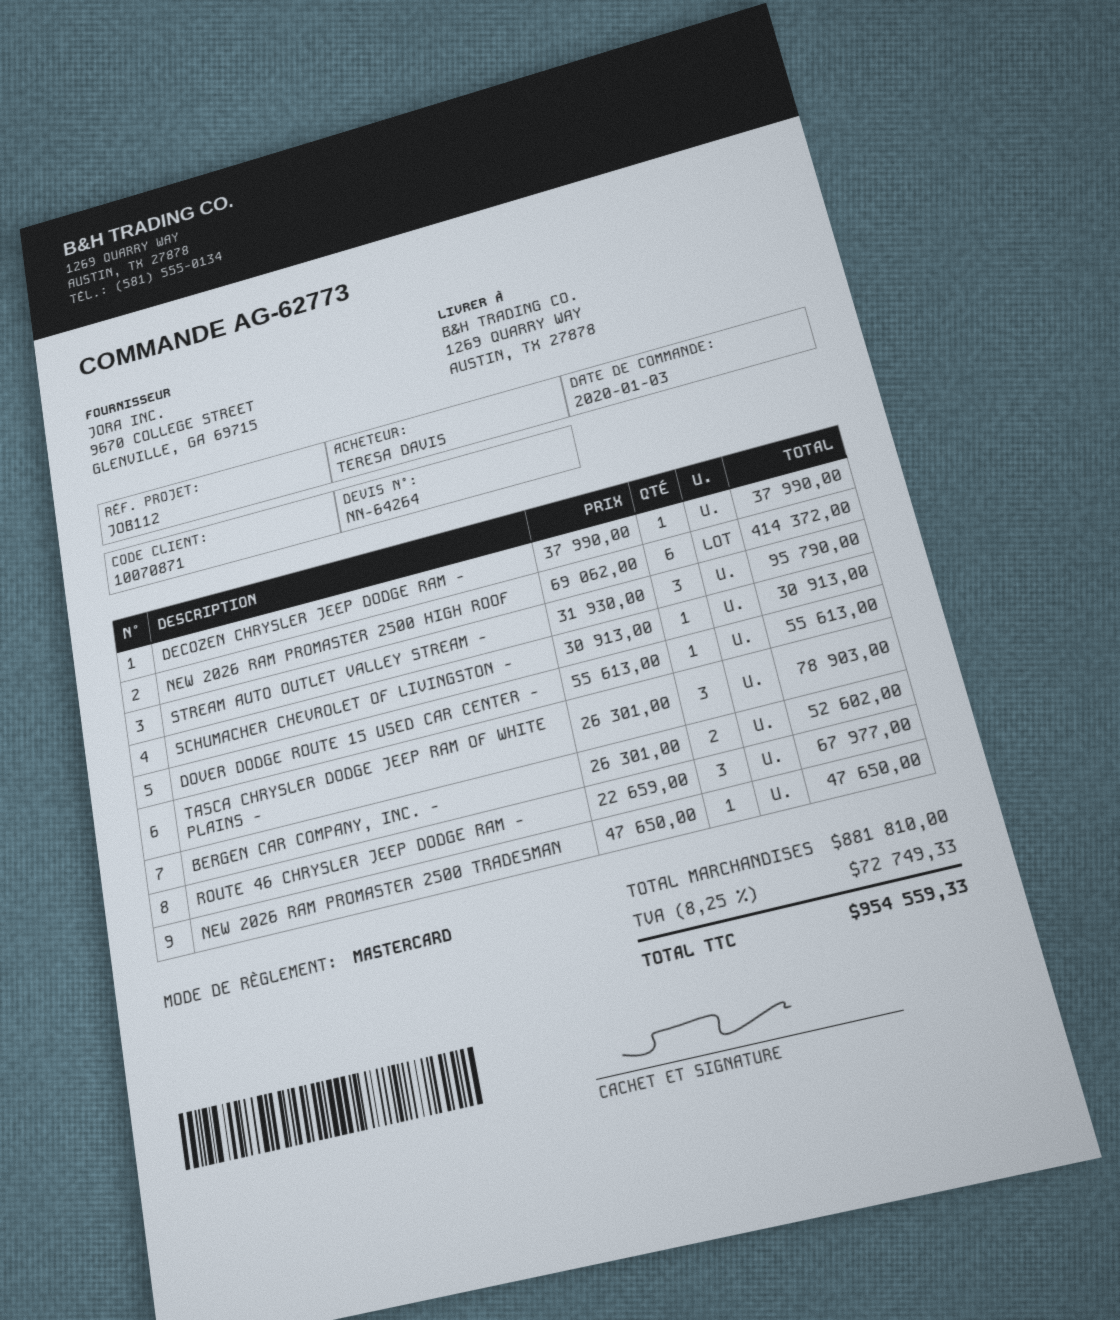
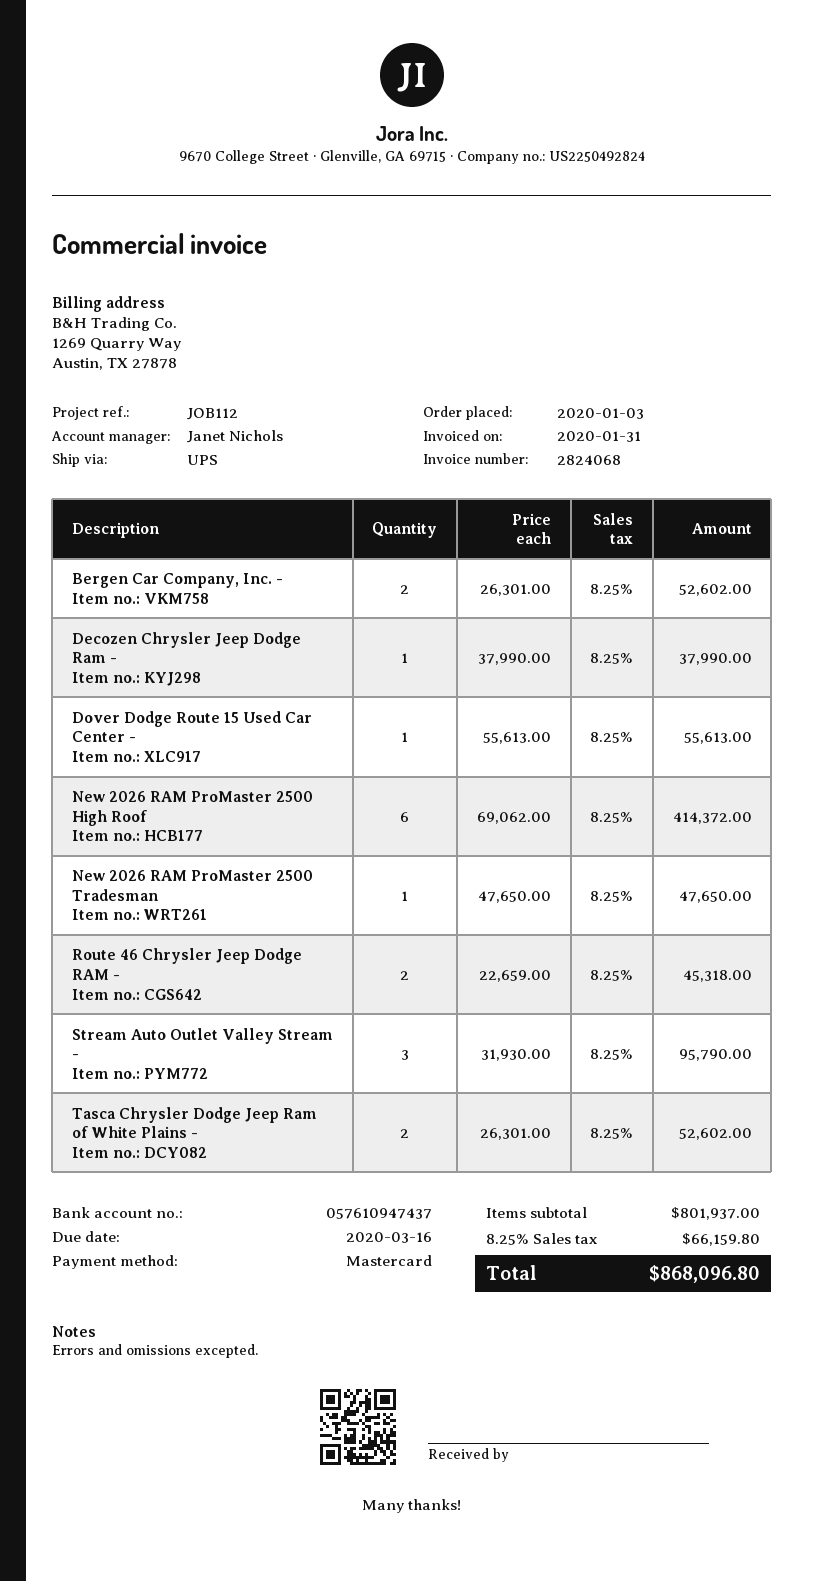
SCHUMACHER CHEVROLET OF LIVINGSTON -: 1 x 30913.00 = 30913.00 -> none
TASCA CHRYSLER DODGE JEEP RAM OF WHITE PLAINS -: 3 x 26301.00 = 78903.00 -> 2 x 26301.00 = 52602.00
ROUTE 46 CHRYSLER JEEP DODGE RAM -: 3 x 22659.00 = 67977.00 -> 2 x 22659.00 = 45318.00
subtotal: 881810.00 -> 801937.00
tax: 8.25% = 72749.33 -> 8.25% = 66159.80
total: 954559.33 -> 868096.80

